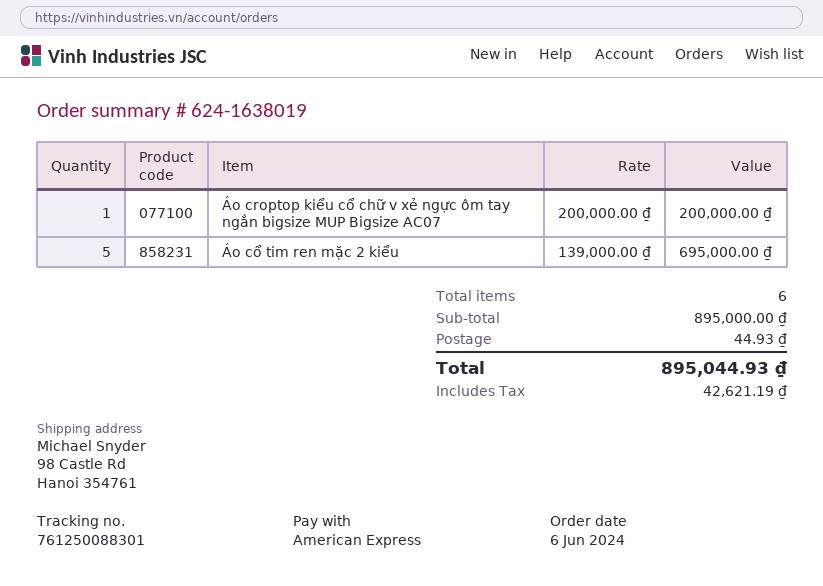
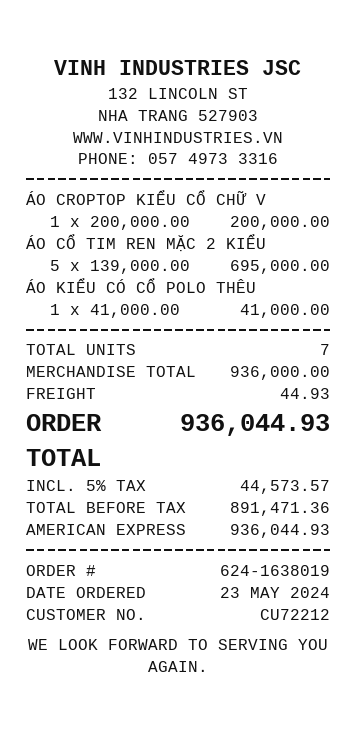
order date: 2024-06-06 -> 2024-05-23
ÁO KIỂU CÓ CỔ POLO THÊU: none -> 1 x 41000.00 = 41000.00
total quantity: 6 -> 7
subtotal: 895000.00 -> 936000.00
tax: 42621.19 -> 44573.57
total: 895044.93 -> 936044.93

